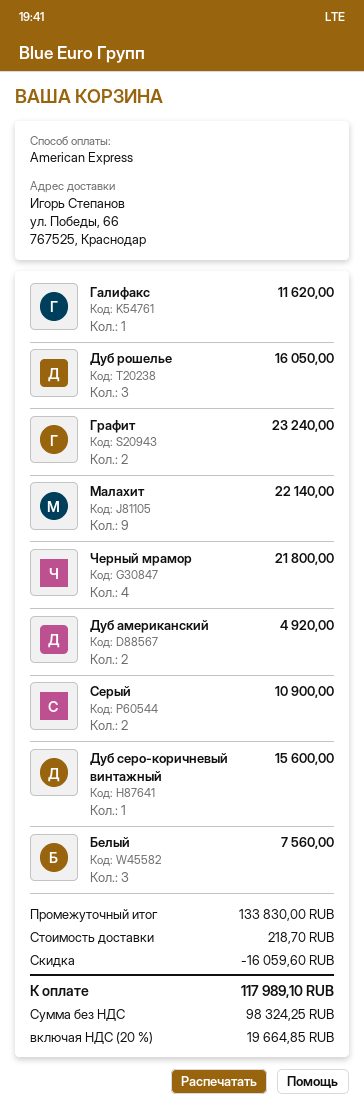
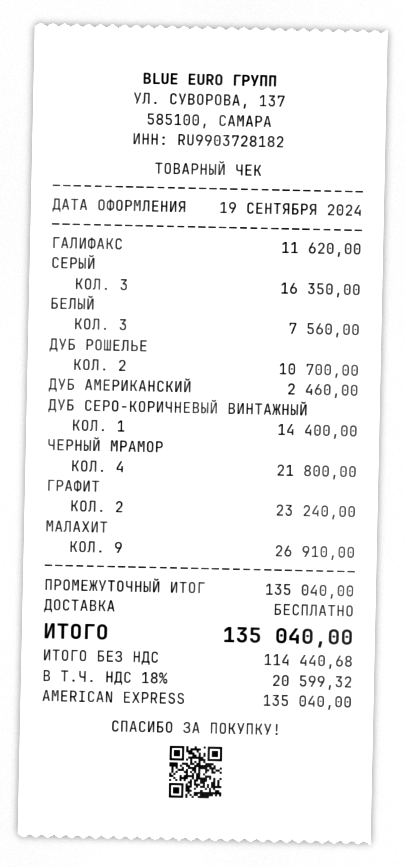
Дуб рошелье: 3 for 16050.00 -> 2 for 10700.00
Малахит: 9 for 22140.00 -> 9 for 26910.00
Дуб американский: 2 for 4920.00 -> 1 for 2460.00
Серый: 2 for 10900.00 -> 3 for 16350.00
Дуб серо-коричневый винтажный: 1 for 15600.00 -> 1 for 14400.00
subtotal: 133830.00 -> 135040.00
discount: 16059.60 -> none
shipping: 218.70 -> 0.00
net: 98324.25 -> 114440.68
tax: 20% = 19664.85 -> 18% = 20599.32
total: 117989.10 -> 135040.00

